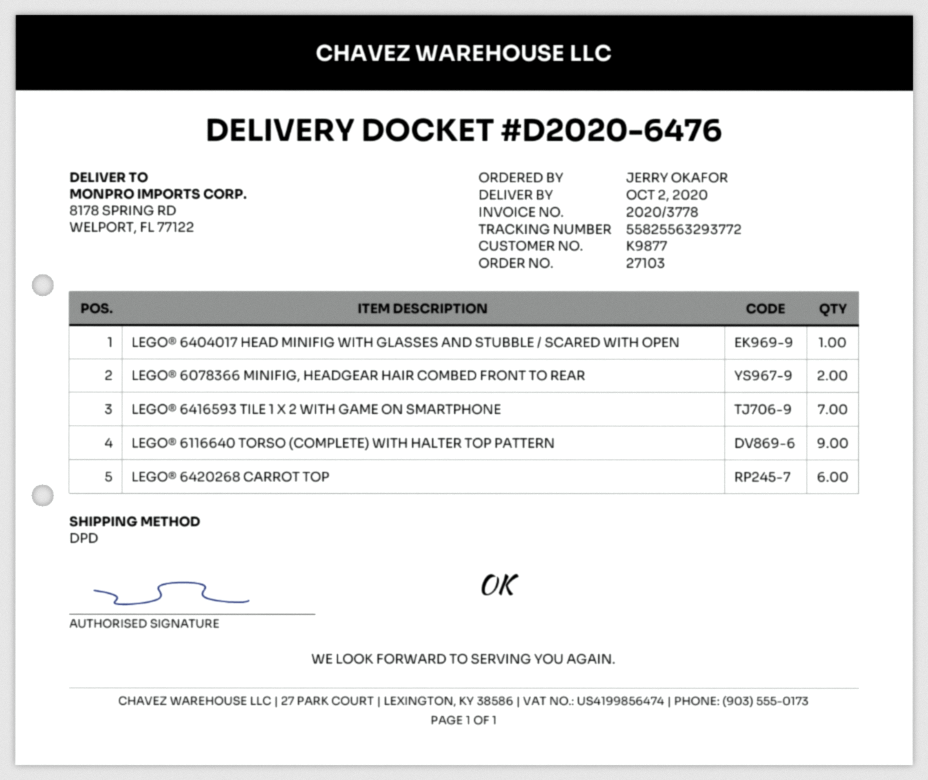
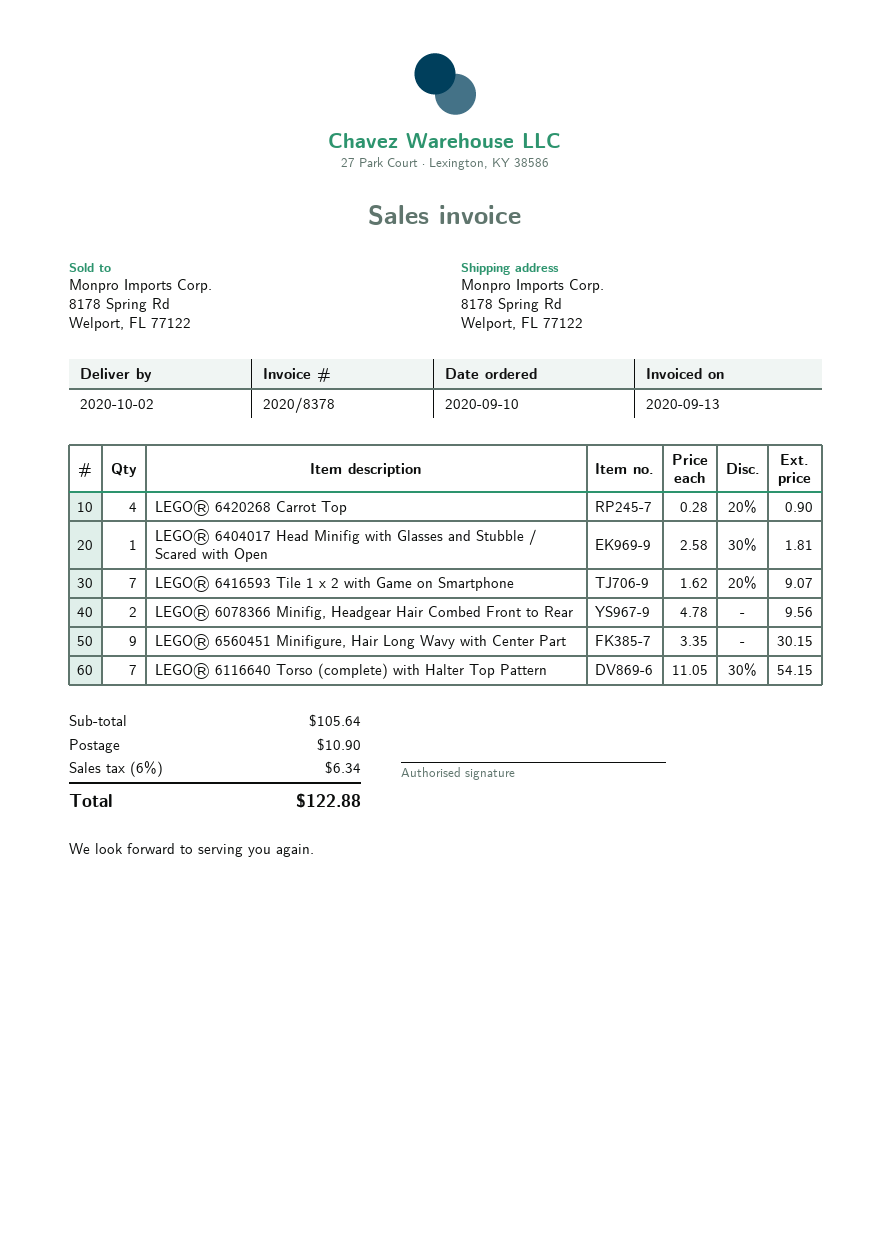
invoice number: 2020/3778 -> 2020/8378
LEGO® 6116640 TORSO (COMPLETE) WITH HALTER TOP PATTERN: 9 -> 7
LEGO® 6420268 CARROT TOP: 6 -> 4
LEGO® 6560451 Minifigure, Hair Long Wavy with Center Part: none -> 9

